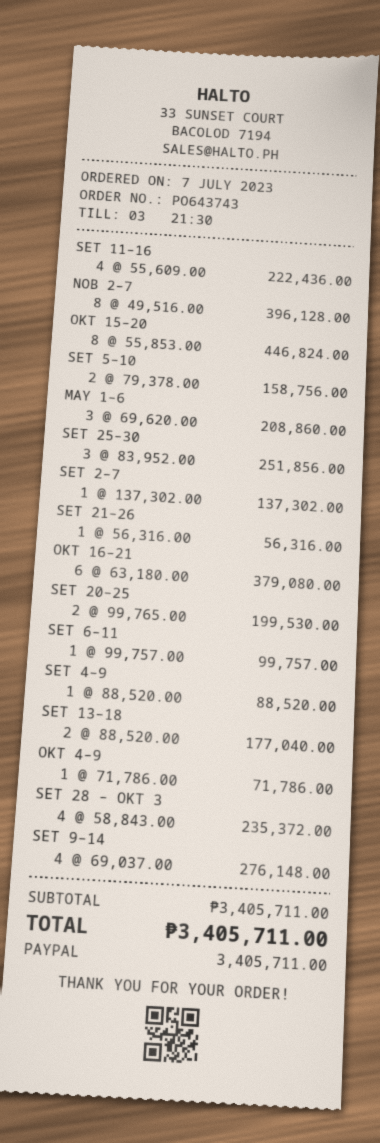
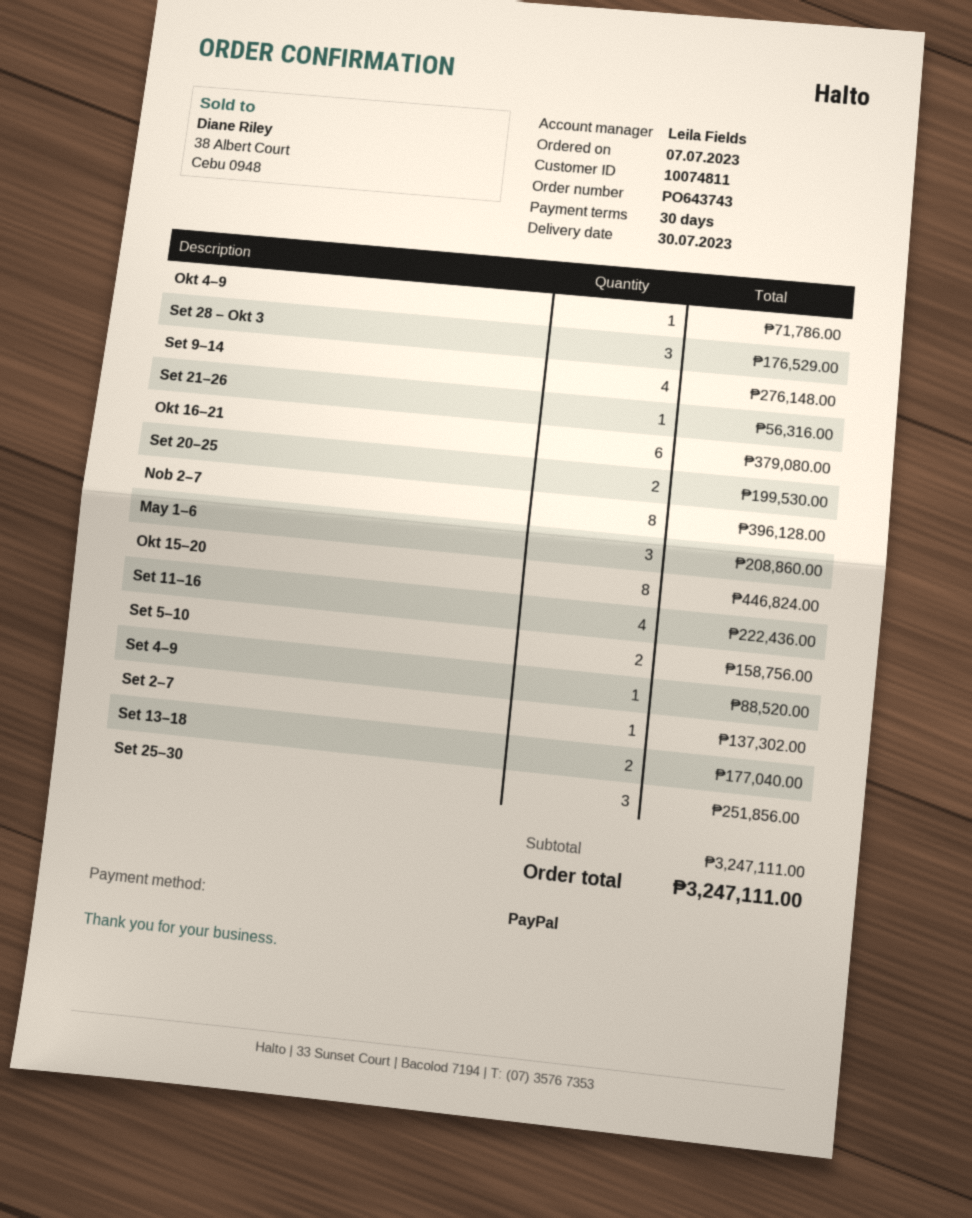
SET 6–11: 1 for 99757.00 -> none
SET 28 – OKT 3: 4 for 235372.00 -> 3 for 176529.00
subtotal: 3405711.00 -> 3247111.00
total: 3405711.00 -> 3247111.00

